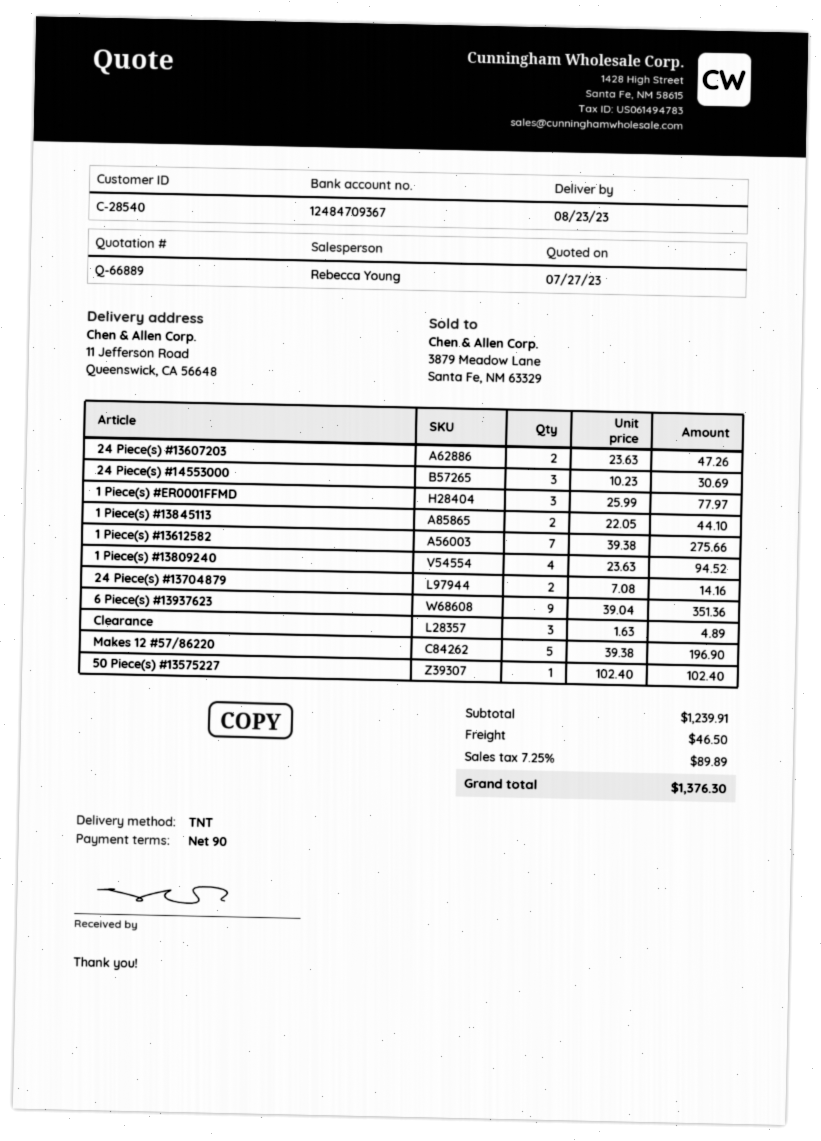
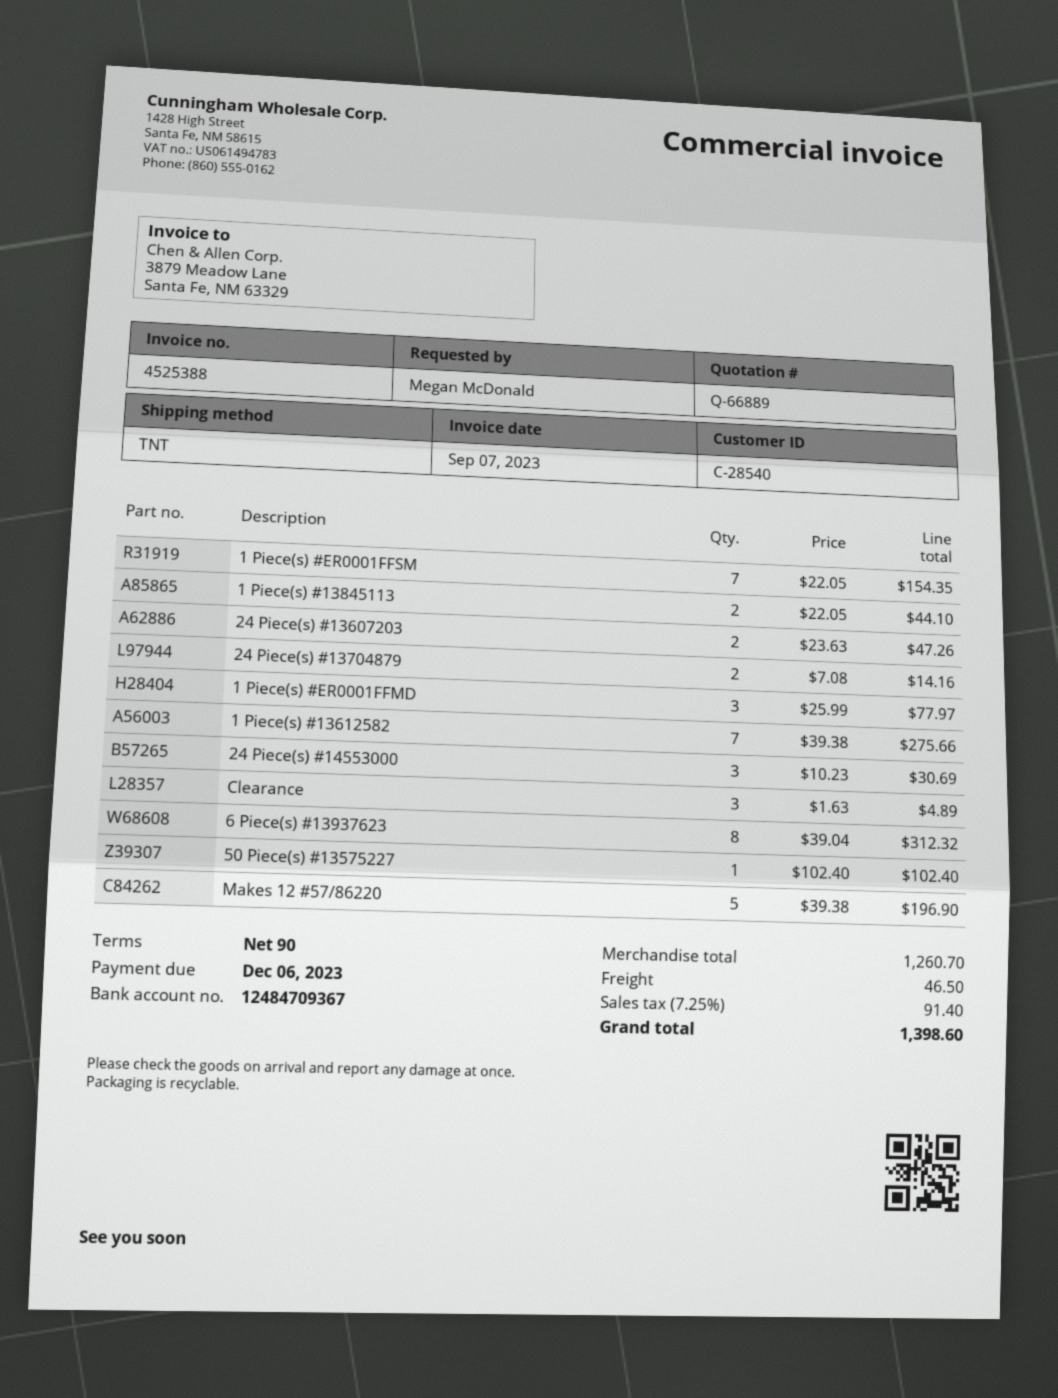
1 Piece(s) #13809240: 4 x 23.63 = 94.52 -> none
6 Piece(s) #13937623: 9 x 39.04 = 351.36 -> 8 x 39.04 = 312.32
1 Piece(s) #ER0001FFSM: none -> 7 x 22.05 = 154.35
subtotal: 1239.91 -> 1260.70
tax: 7.25% = 89.89 -> 7.25% = 91.40
total: 1376.30 -> 1398.60

